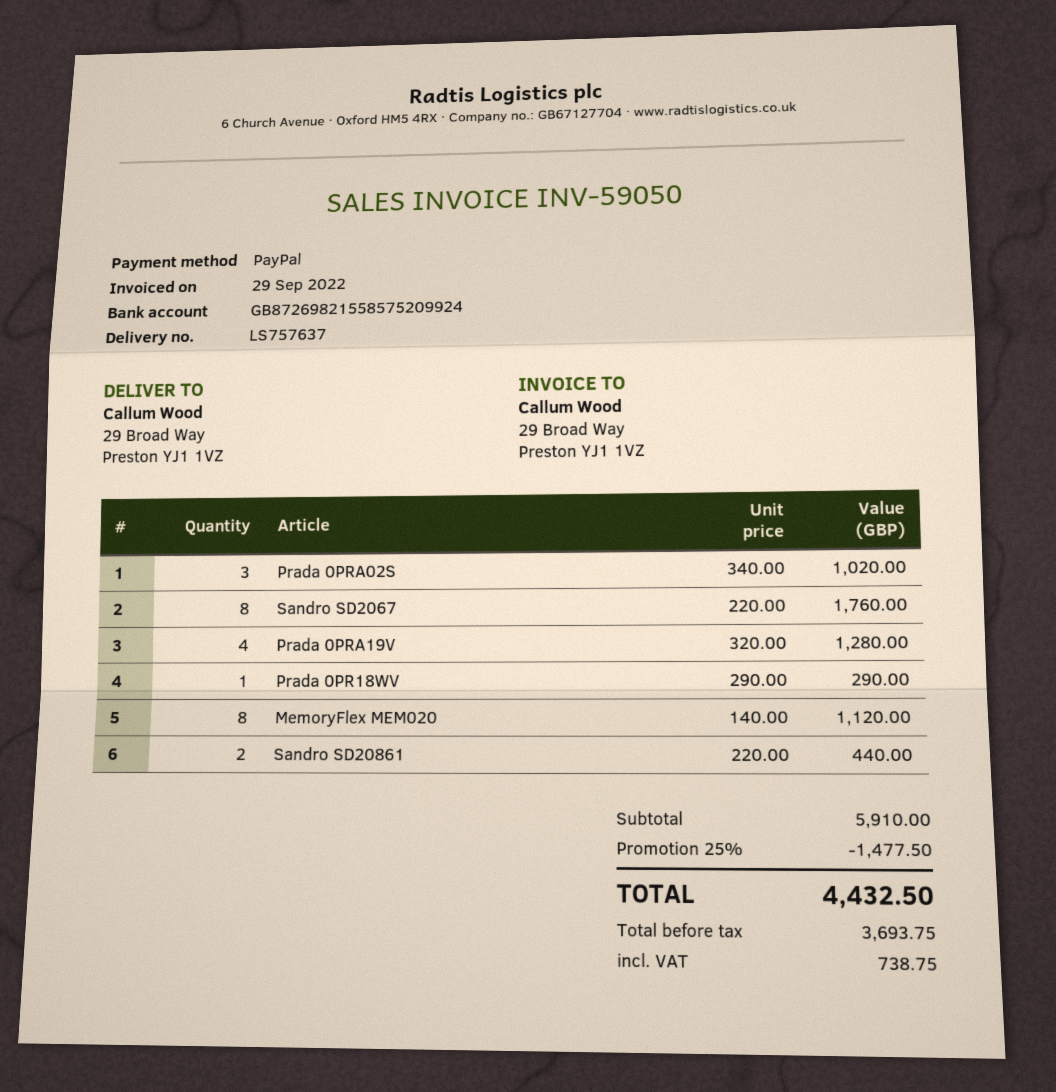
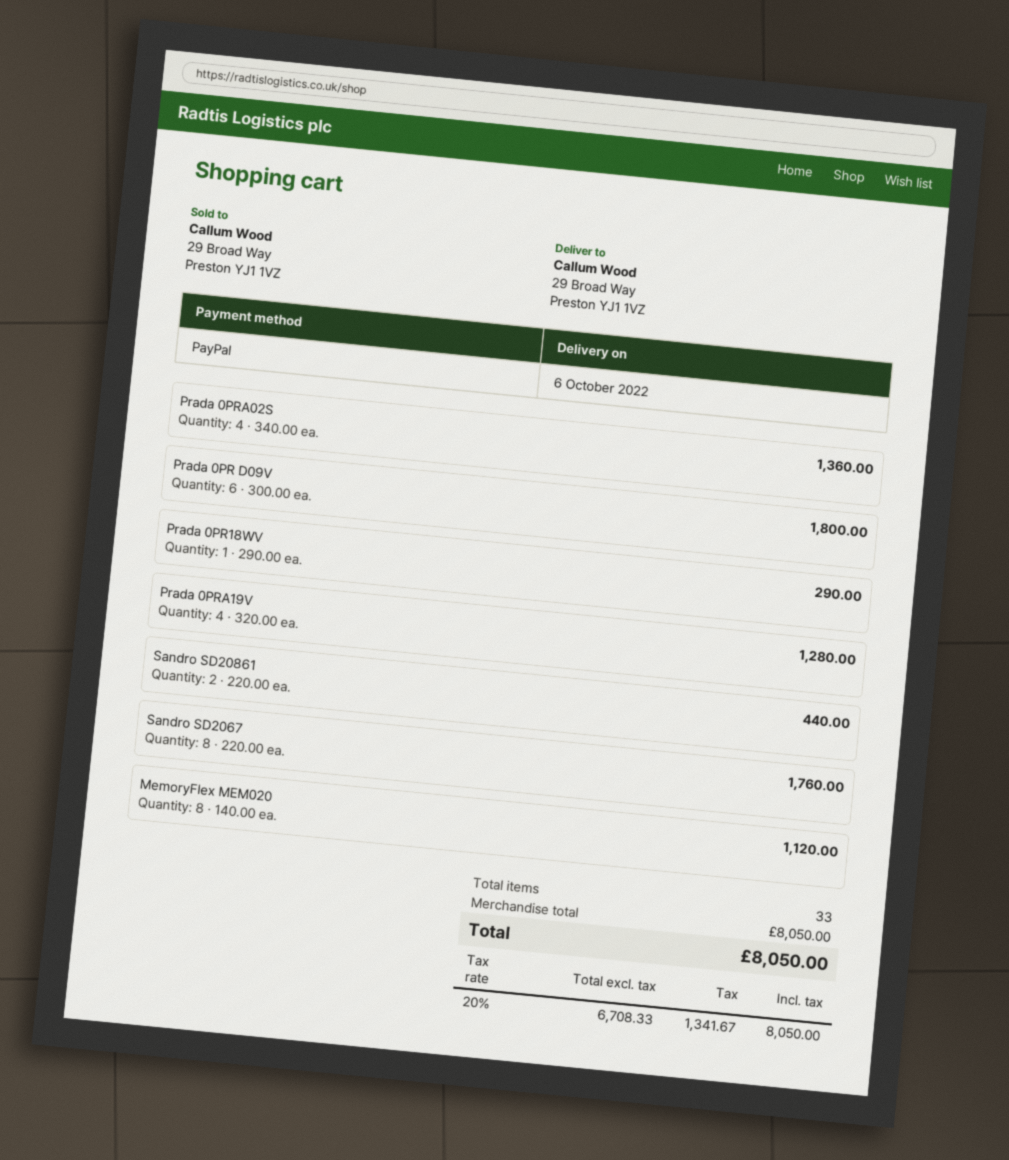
Prada 0PRA02S: 3 x 340.00 = 1020.00 -> 4 x 340.00 = 1360.00
Prada 0PR D09V: none -> 6 x 300.00 = 1800.00
subtotal: 5910.00 -> 8050.00
discount: 25% = 1477.50 -> none
net: 3693.75 -> 6708.33
tax: 738.75 -> 1341.67
total: 4432.50 -> 8050.00

